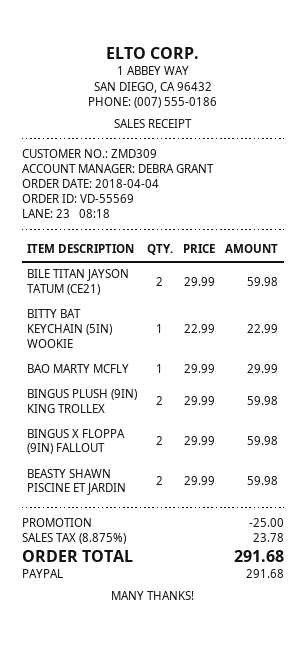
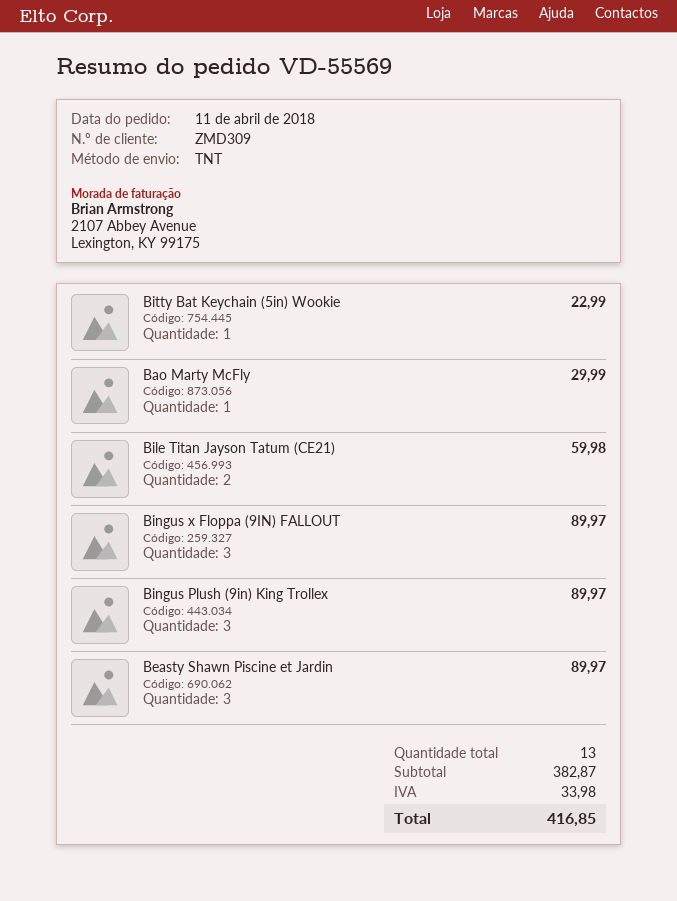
order date: 2018-04-04 -> 2018-04-11
BINGUS PLUSH (9IN) KING TROLLEX: 2 for 59.98 -> 3 for 89.97
BINGUS X FLOPPA (9IN) FALLOUT: 2 for 59.98 -> 3 for 89.97
BEASTY SHAWN PISCINE ET JARDIN: 2 for 59.98 -> 3 for 89.97
discount: 25.00 -> none
tax: 23.78 -> 33.98
total: 291.68 -> 416.85

